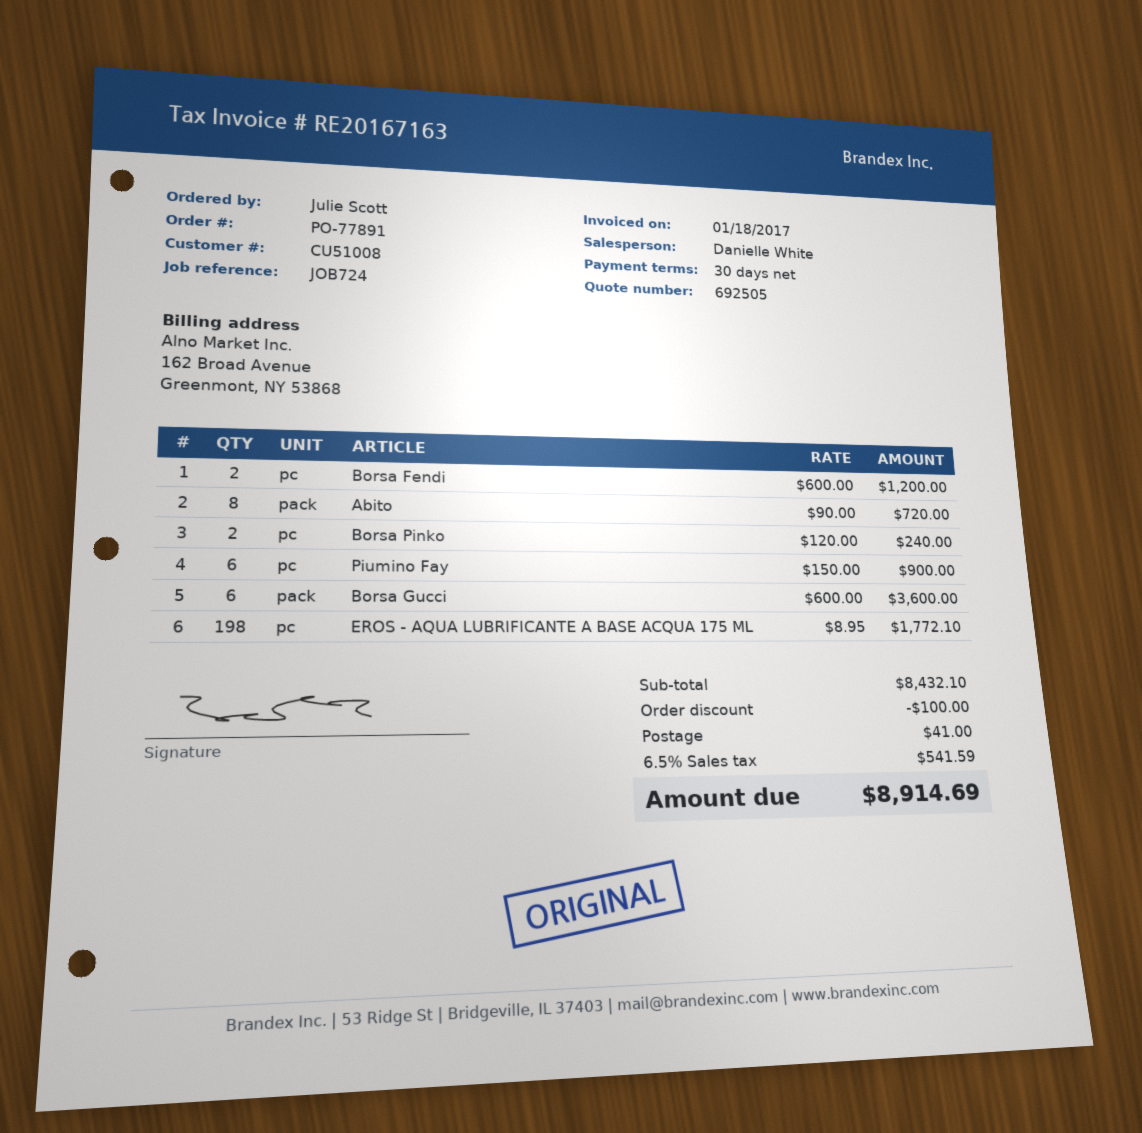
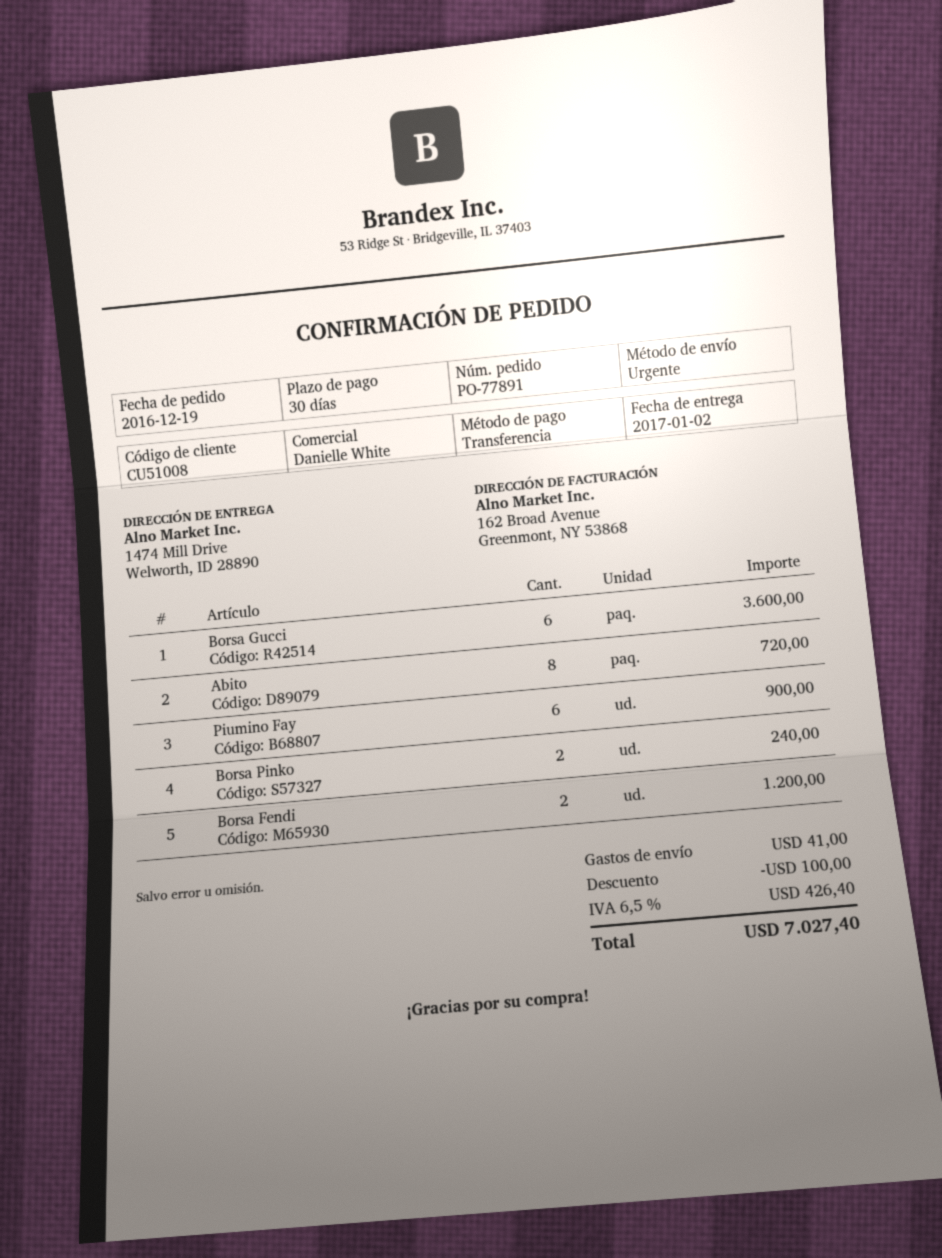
EROS - AQUA LUBRIFICANTE A BASE ACQUA 175 ML: 198 for 1772.10 -> none
tax: 6.5% = 541.59 -> 6.5% = 426.40
total: 8914.69 -> 7027.40

